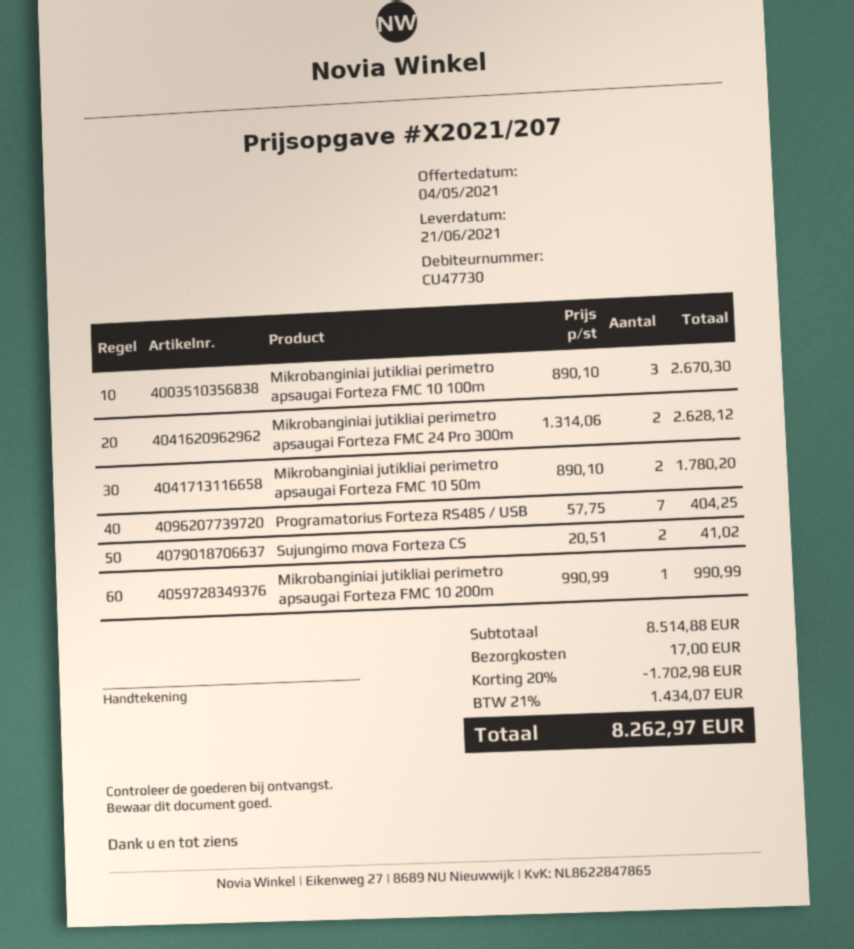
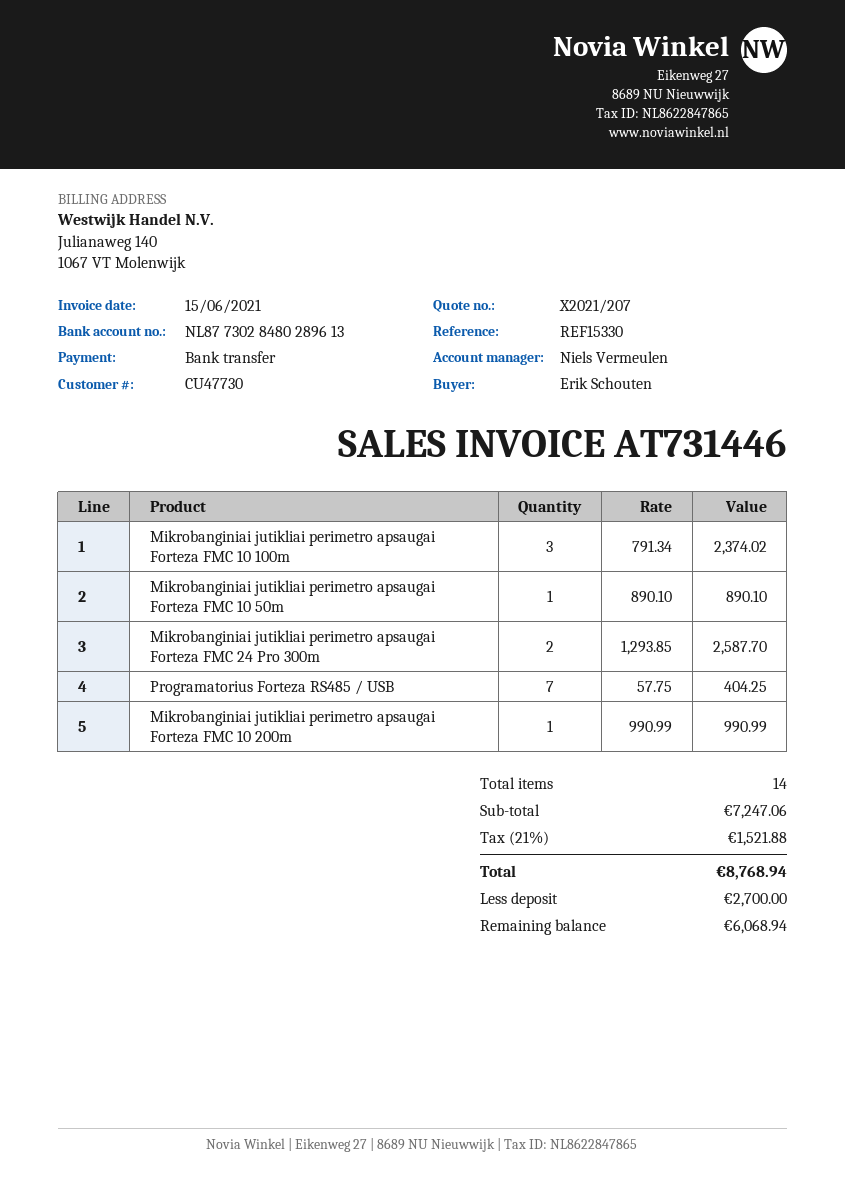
Mikrobanginiai jutikliai perimetro apsaugai Forteza FMC 10 100m: 3 x 890.10 = 2670.30 -> 3 x 791.34 = 2374.02
Mikrobanginiai jutikliai perimetro apsaugai Forteza FMC 24 Pro 300m: 2 x 1314.06 = 2628.12 -> 2 x 1293.85 = 2587.70
Mikrobanginiai jutikliai perimetro apsaugai Forteza FMC 10 50m: 2 x 890.10 = 1780.20 -> 1 x 890.10 = 890.10
Sujungimo mova Forteza CS: 2 x 20.51 = 41.02 -> none
subtotal: 8514.88 -> 7247.06
discount: 20% = 1702.98 -> none
shipping: 17.00 -> none
tax: 21% = 1434.07 -> 21% = 1521.88
total: 8262.97 -> 8768.94

